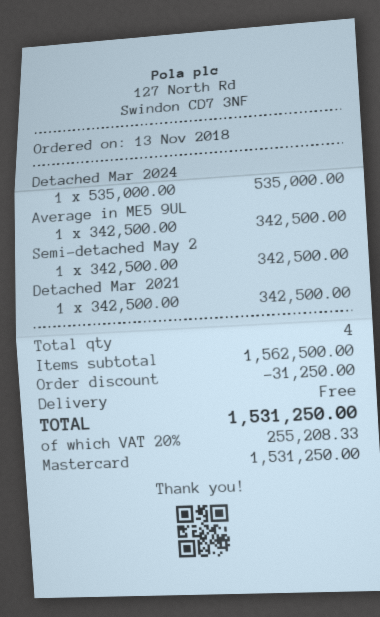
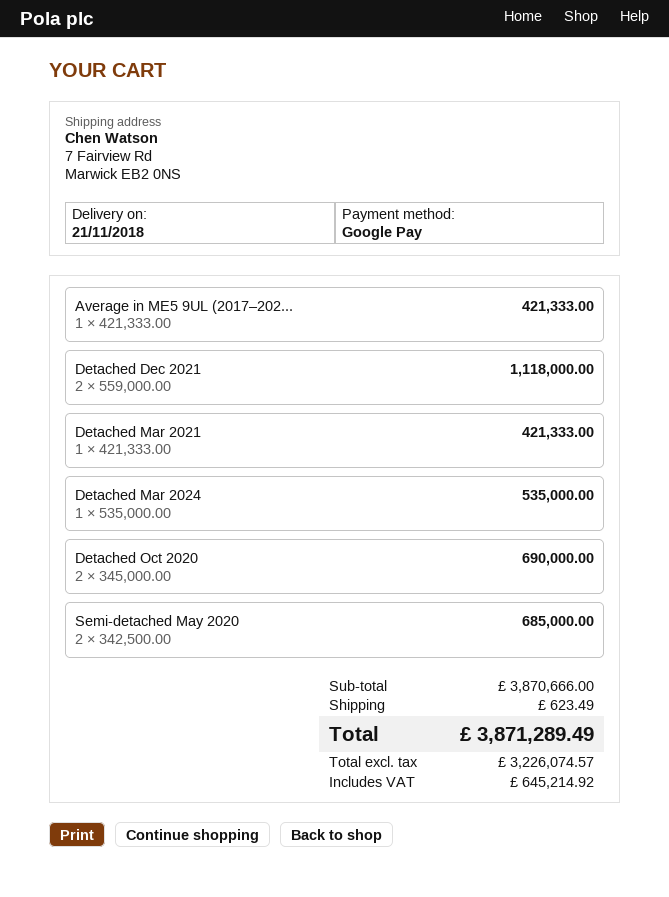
payment method: Mastercard -> Google Pay
Average in ME5 9UL: 1 x 342500.00 = 342500.00 -> 1 x 421333.00 = 421333.00
Semi-detached May 2: 1 x 342500.00 = 342500.00 -> 2 x 342500.00 = 685000.00
Detached Mar 2021: 1 x 342500.00 = 342500.00 -> 1 x 421333.00 = 421333.00
Detached Dec 2021: none -> 2 x 559000.00 = 1118000.00
Detached Oct 2020: none -> 2 x 345000.00 = 690000.00
subtotal: 1562500.00 -> 3870666.00
discount: 31250.00 -> none
shipping: 0.00 -> 623.49
tax: 255208.33 -> 645214.92
total: 1531250.00 -> 3871289.49

